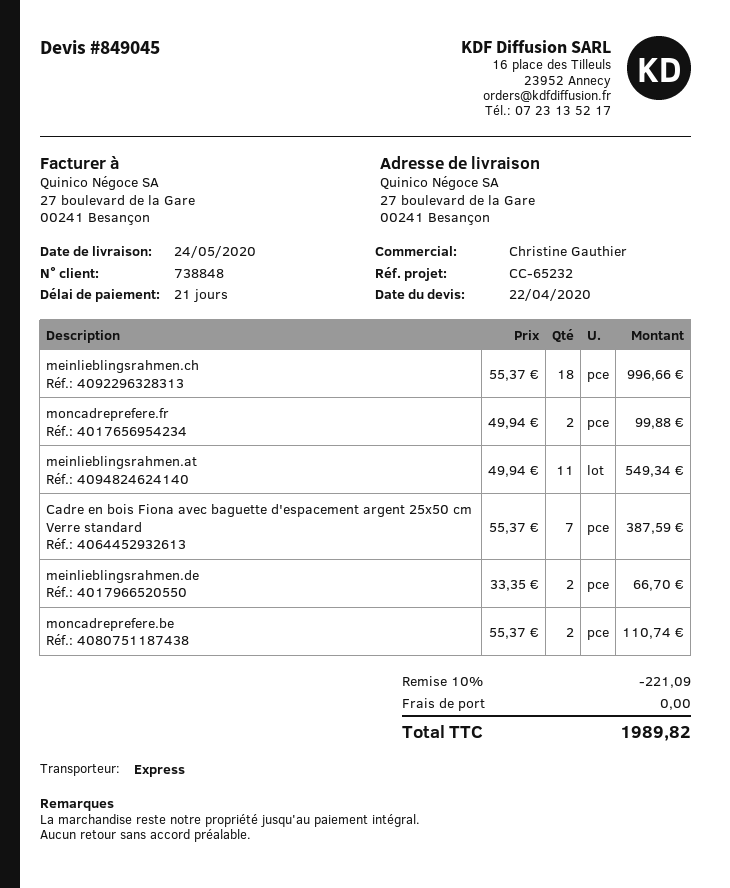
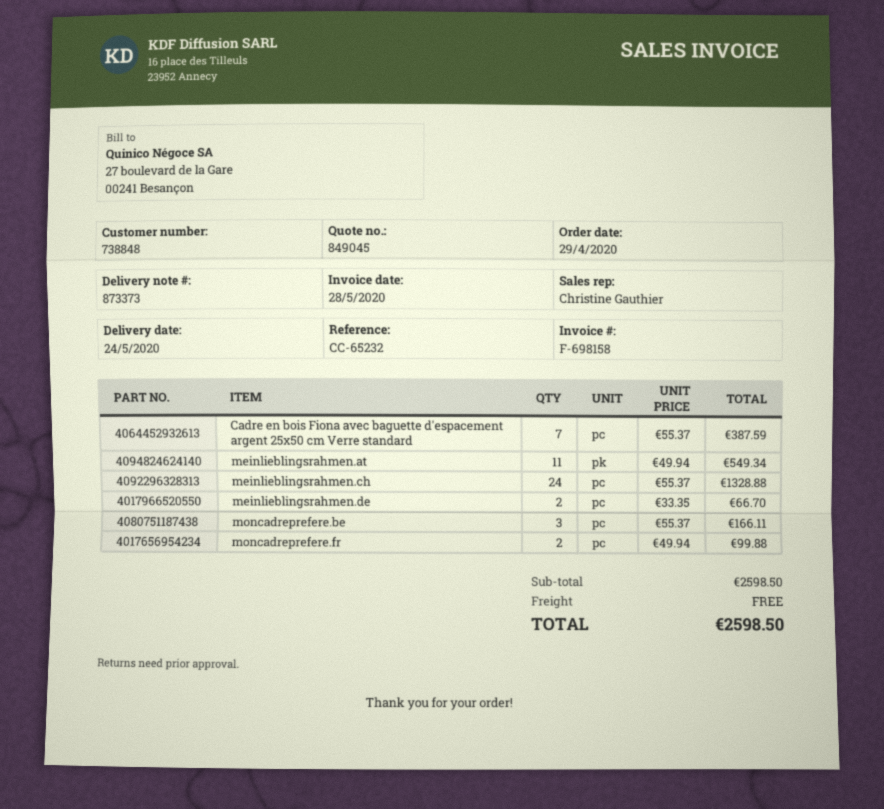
meinlieblingsrahmen.ch: 18 x 55.37 = 996.66 -> 24 x 55.37 = 1328.88
moncadreprefere.be: 2 x 55.37 = 110.74 -> 3 x 55.37 = 166.11
discount: 10% = 221.09 -> none
total: 1989.82 -> 2598.50

